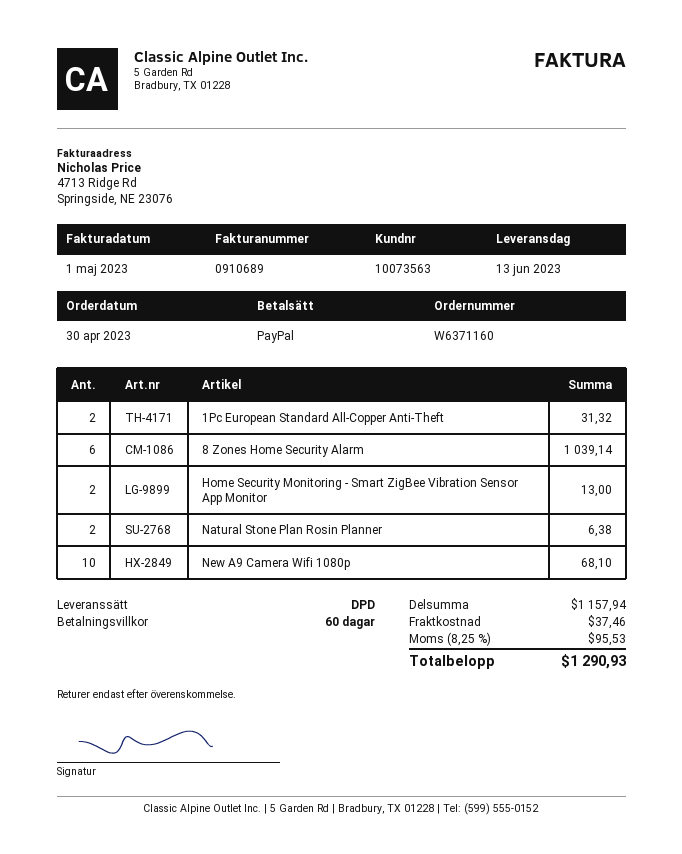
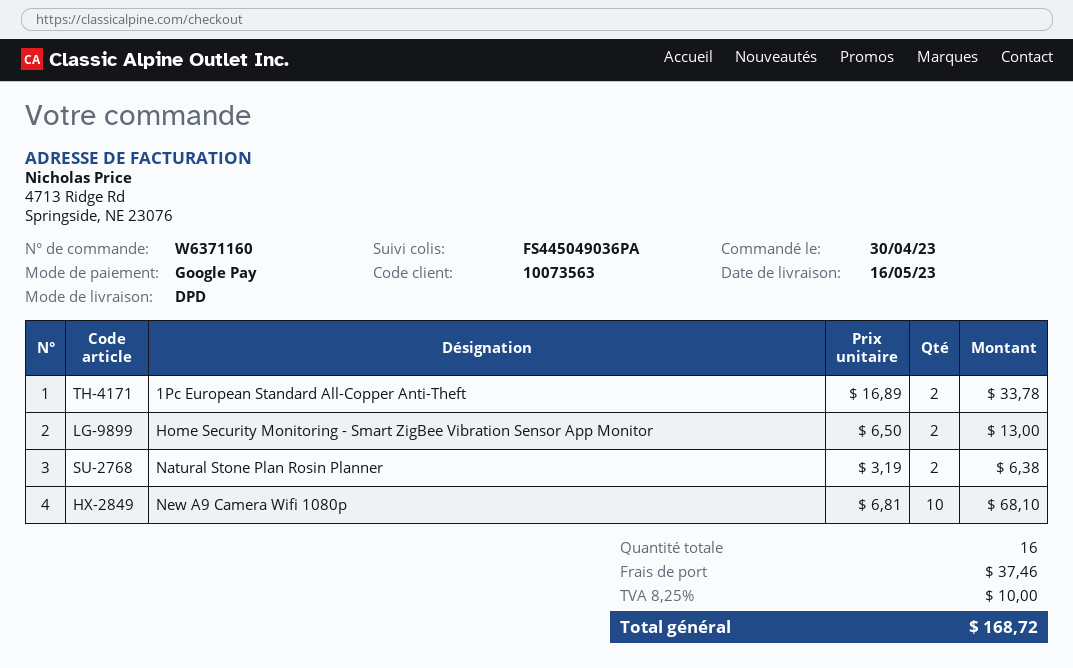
delivery date: 2023-06-13 -> 2023-05-16
payment method: PayPal -> Google Pay
1Pc European Standard All-Copper Anti-Theft: 2 for 31.32 -> 2 for 33.78
8 Zones Home Security Alarm: 6 for 1039.14 -> none
tax: 8.25% = 95.53 -> 8.25% = 10.00
total: 1290.93 -> 168.72

